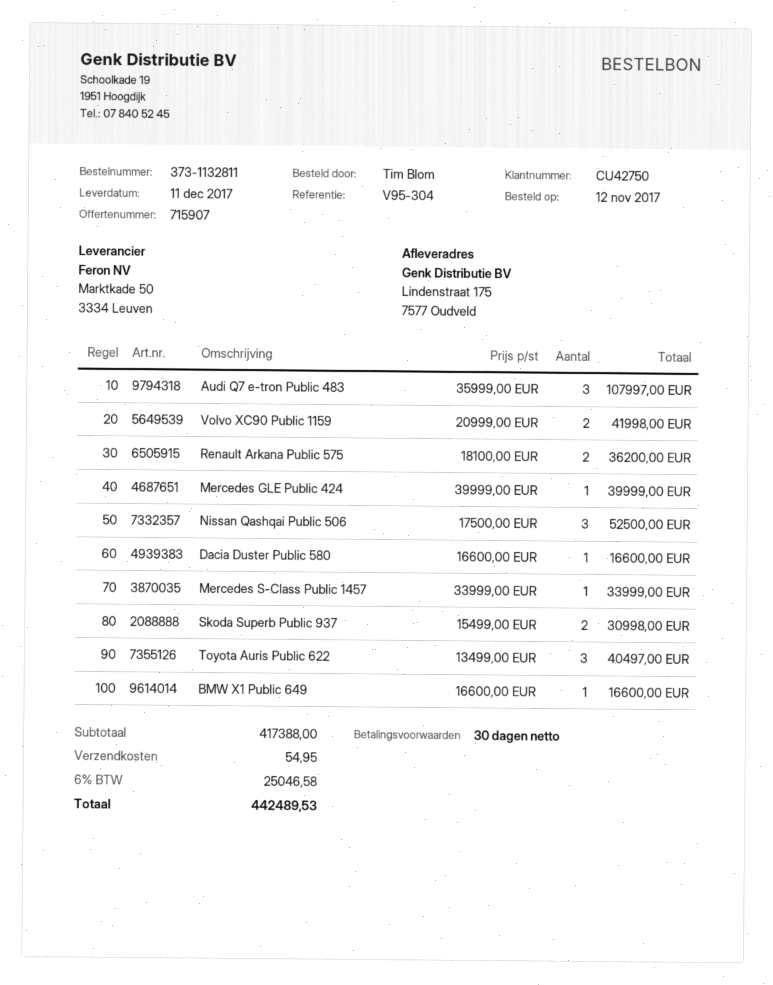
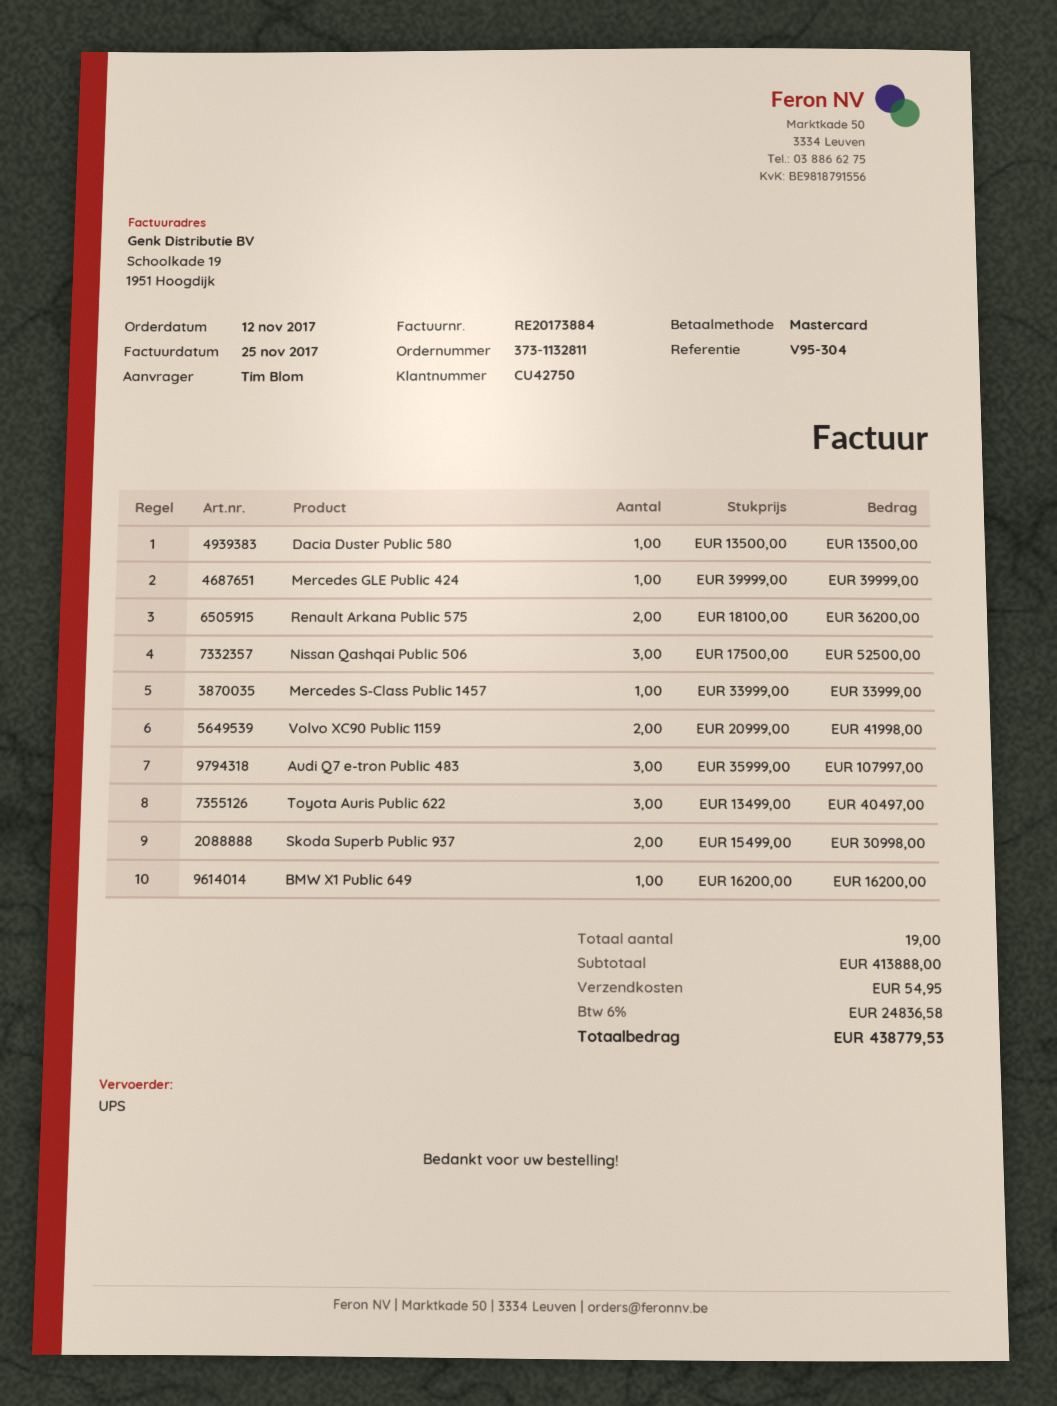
Dacia Duster Public 580: 1 x 16600.00 = 16600.00 -> 1 x 13500.00 = 13500.00
BMW X1 Public 649: 1 x 16600.00 = 16600.00 -> 1 x 16200.00 = 16200.00
subtotal: 417388.00 -> 413888.00
tax: 6% = 25046.58 -> 6% = 24836.58
total: 442489.53 -> 438779.53

